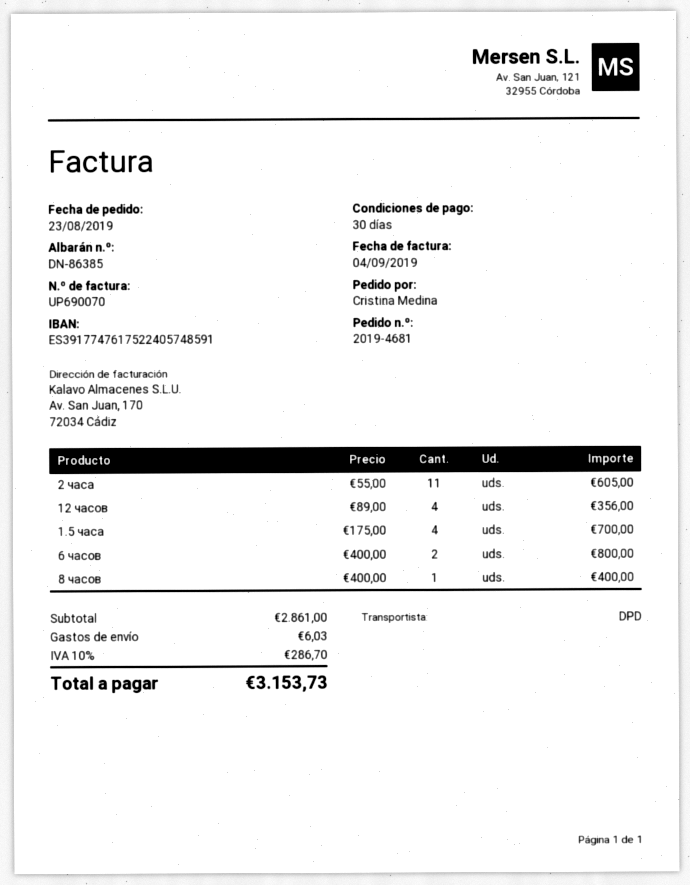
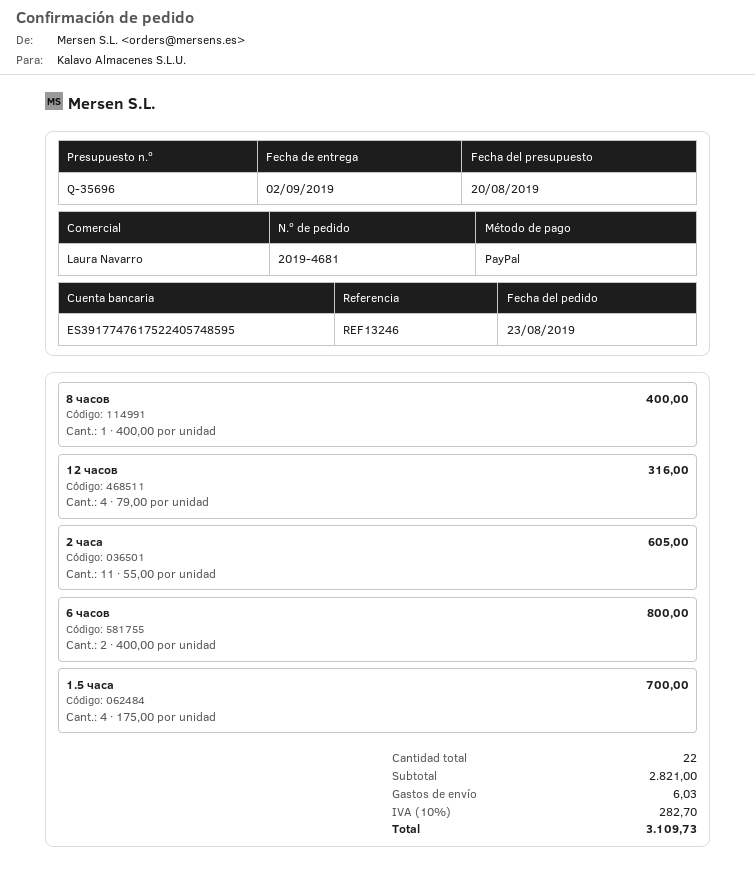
bank account: ES3917747617522405748591 -> ES3917747617522405748595
12 часов: 4 x 89.00 = 356.00 -> 4 x 79.00 = 316.00
subtotal: 2861.00 -> 2821.00
tax: 10% = 286.70 -> 10% = 282.70
total: 3153.73 -> 3109.73

